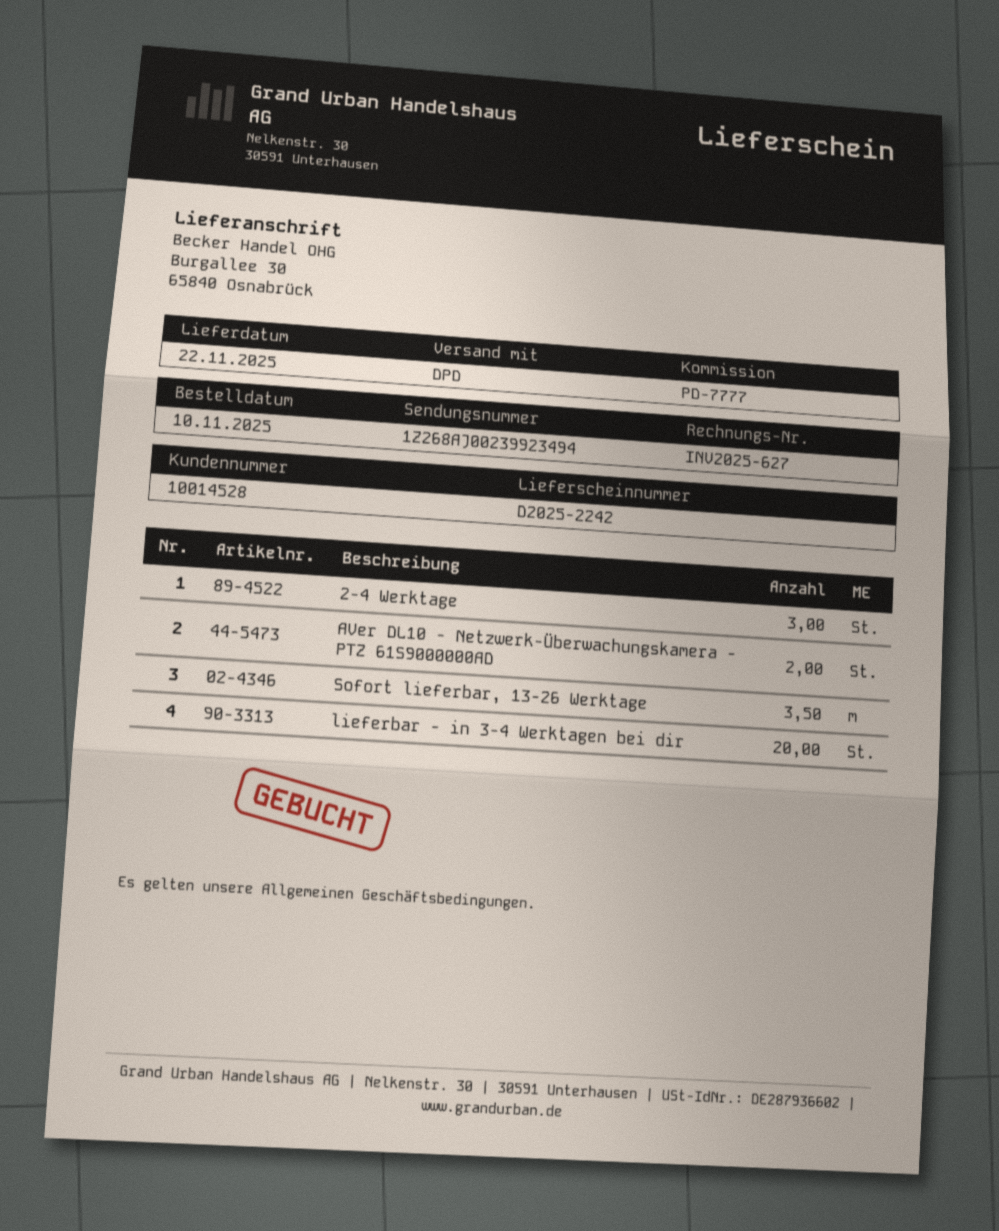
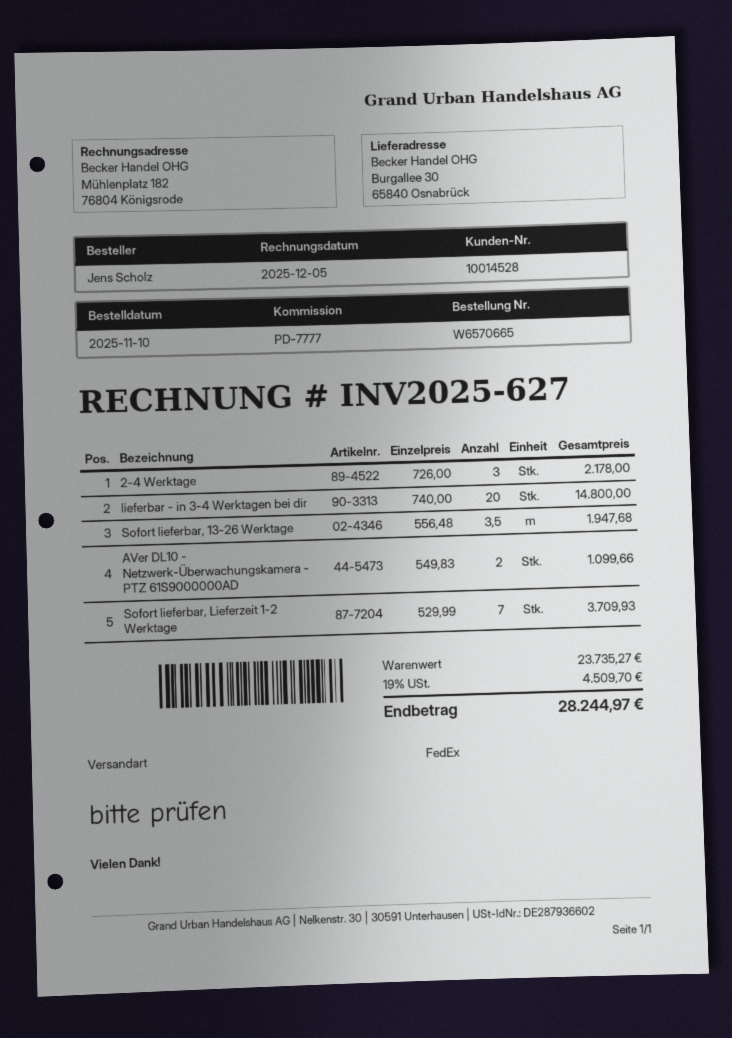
shipping method: DPD -> FedEx
Sofort lieferbar, Lieferzeit 1-2 Werktage: none -> 7

